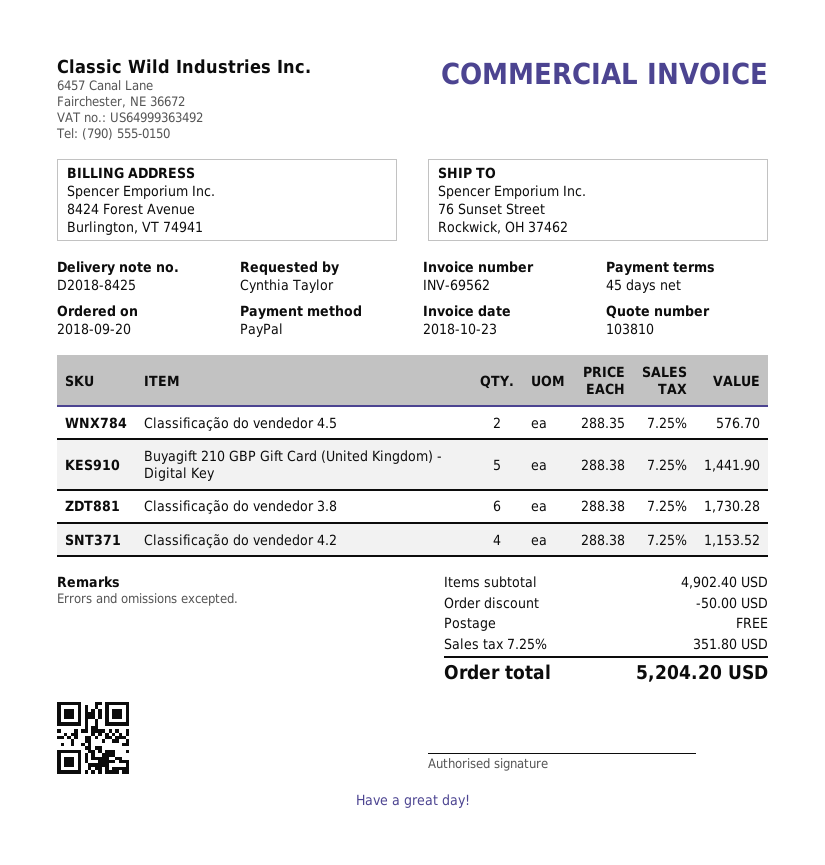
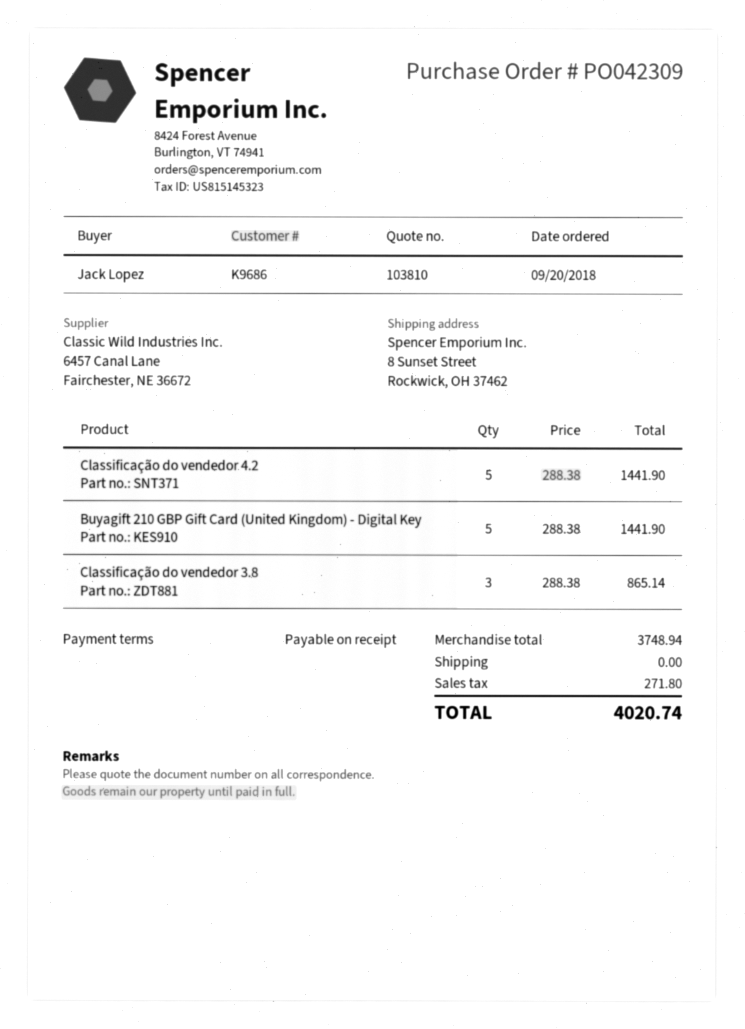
payment terms: 45 days -> on receipt
ordered by: Cynthia Taylor -> Jack Lopez
ship to: 76 Sunset Street, Rockwick, OH 37462 -> 8 Sunset Street, Rockwick, OH 37462
Classificação do vendedor 4.5: 2 x 288.35 = 576.70 -> none
Classificação do vendedor 3.8: 6 x 288.38 = 1730.28 -> 3 x 288.38 = 865.14
Classificação do vendedor 4.2: 4 x 288.38 = 1153.52 -> 5 x 288.38 = 1441.90
subtotal: 4902.40 -> 3748.94
discount: 50.00 -> none
tax: 351.80 -> 271.80
total: 5204.20 -> 4020.74

